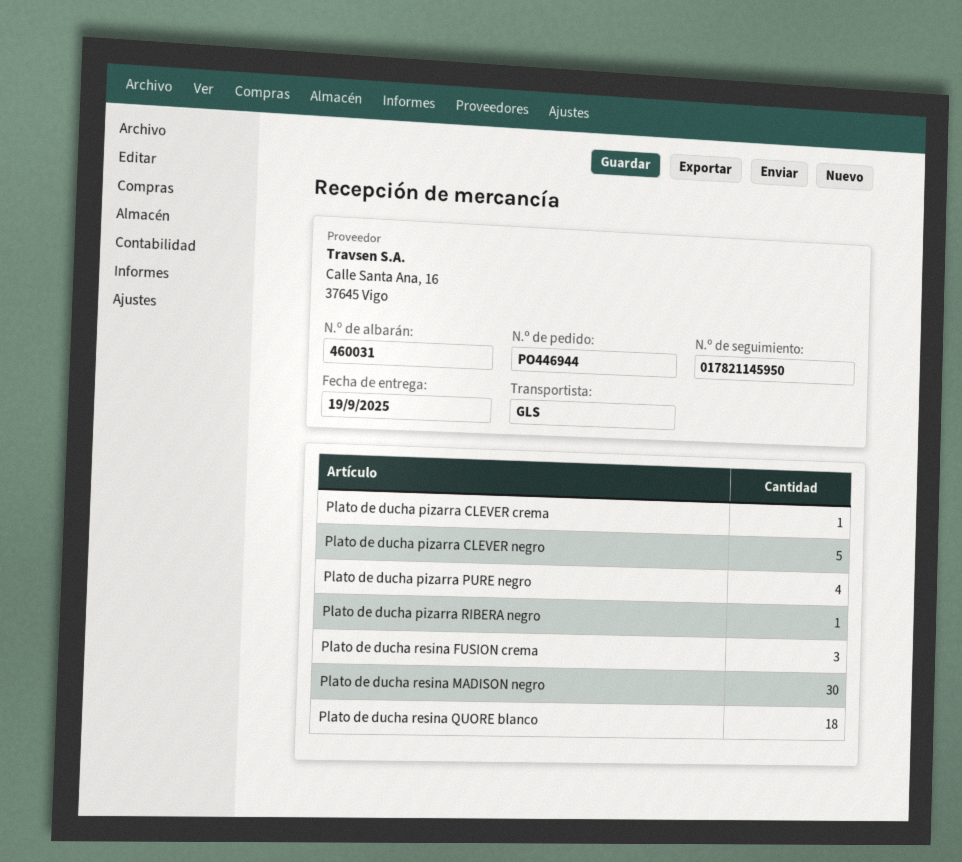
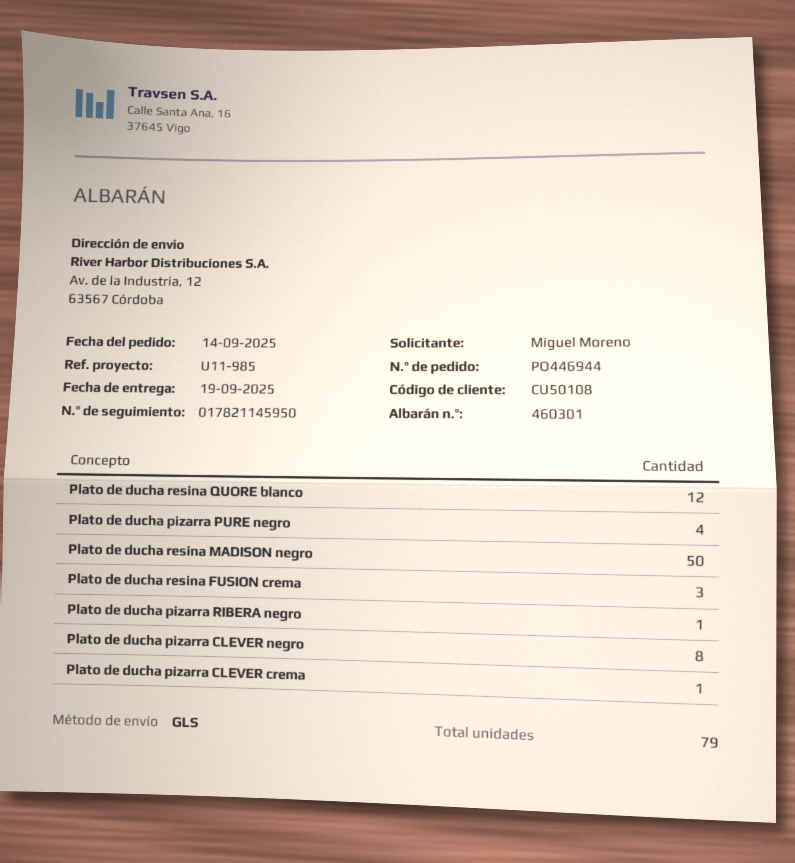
delivery note number: 460031 -> 460301
Plato de ducha pizarra CLEVER negro: 5 -> 8
Plato de ducha resina MADISON negro: 30 -> 50
Plato de ducha resina QUORE blanco: 18 -> 12

